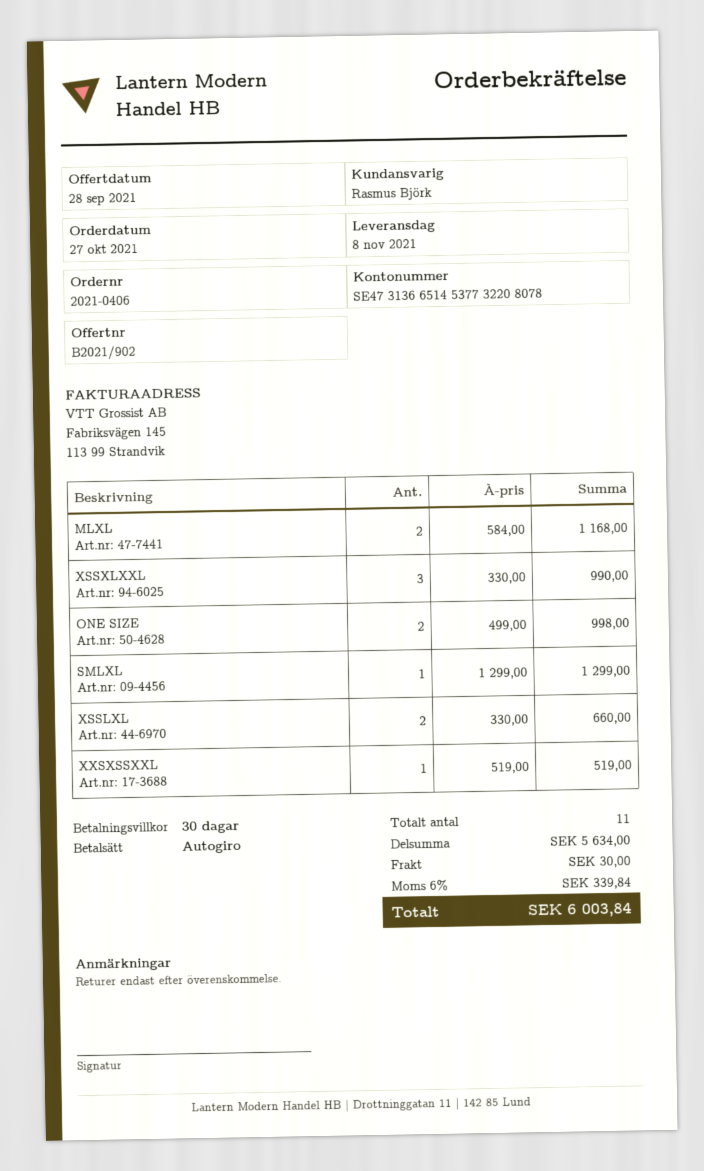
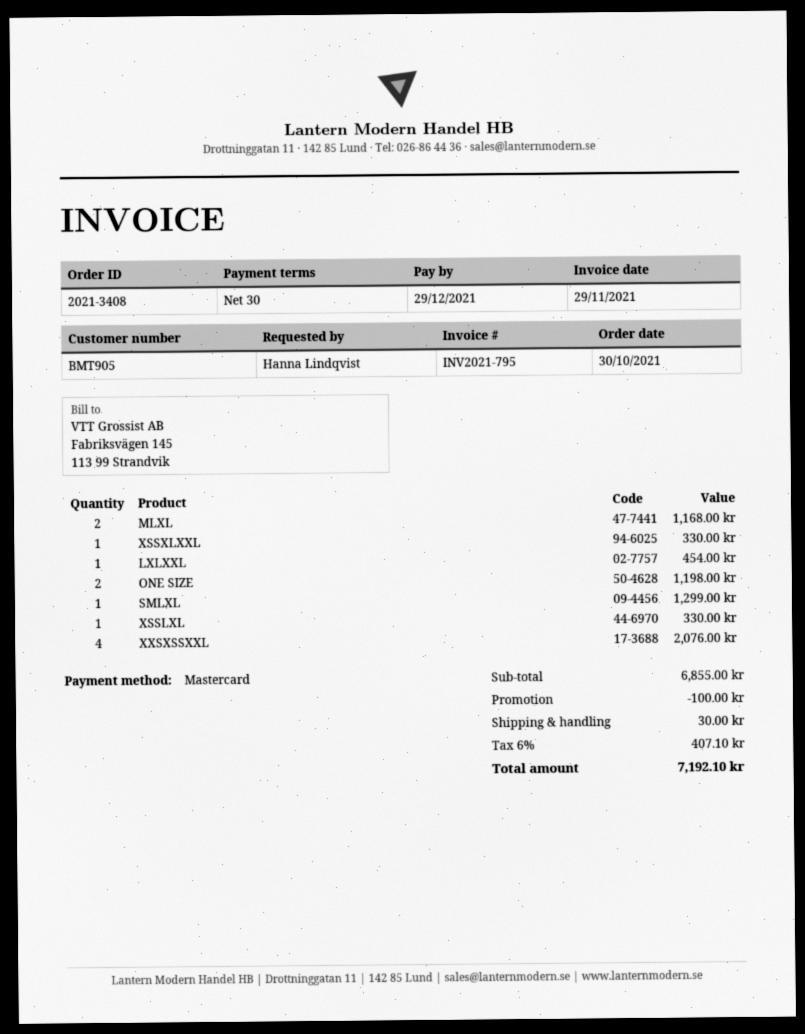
order number: 2021-0406 -> 2021-3408
order date: 2021-10-27 -> 2021-10-30
payment method: direct debit -> Mastercard
XSSXLXXL: 3 for 990.00 -> 1 for 330.00
ONE SIZE: 2 for 998.00 -> 2 for 1198.00
XSSLXL: 2 for 660.00 -> 1 for 330.00
XXSXSSXXL: 1 for 519.00 -> 4 for 2076.00
LXLXXL: none -> 1 for 454.00
subtotal: 5634.00 -> 6855.00
discount: none -> 100.00
tax: 6% = 339.84 -> 6% = 407.10
total: 6003.84 -> 7192.10

